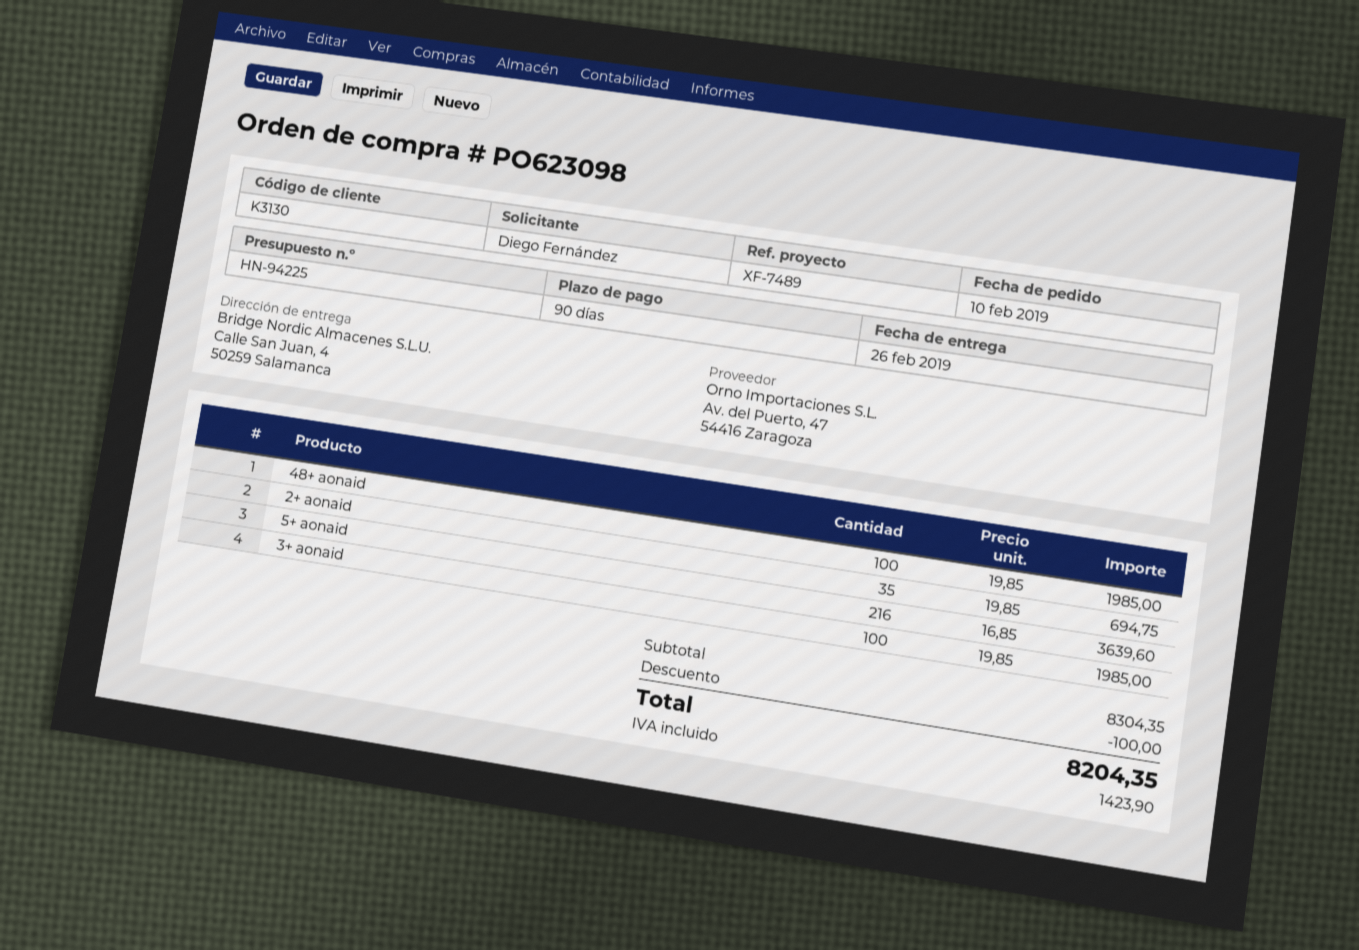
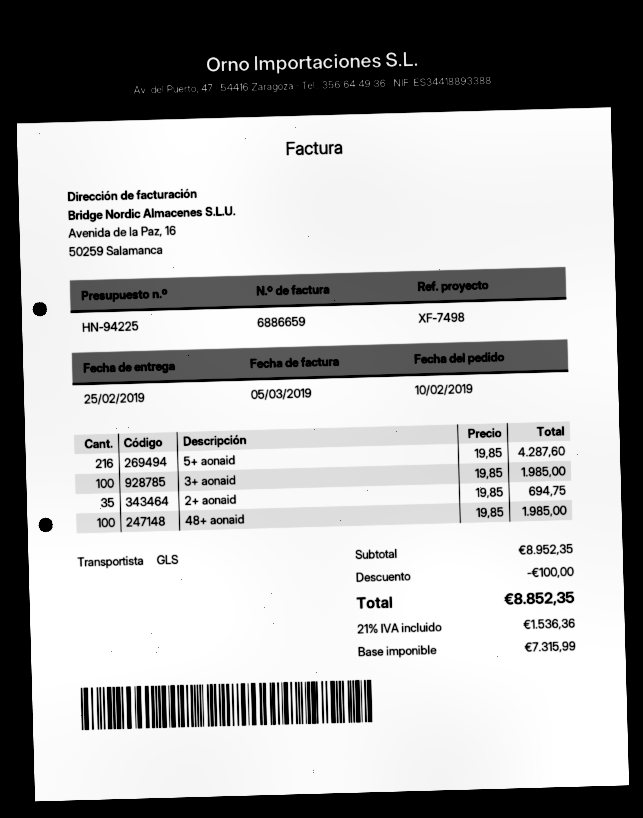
delivery date: 2019-02-26 -> 2019-02-25
reference: XF-7489 -> XF-7498
5+ aonaid: 216 x 16.85 = 3639.60 -> 216 x 19.85 = 4287.60
subtotal: 8304.35 -> 8952.35
tax: 1423.90 -> 1536.36
total: 8204.35 -> 8852.35

